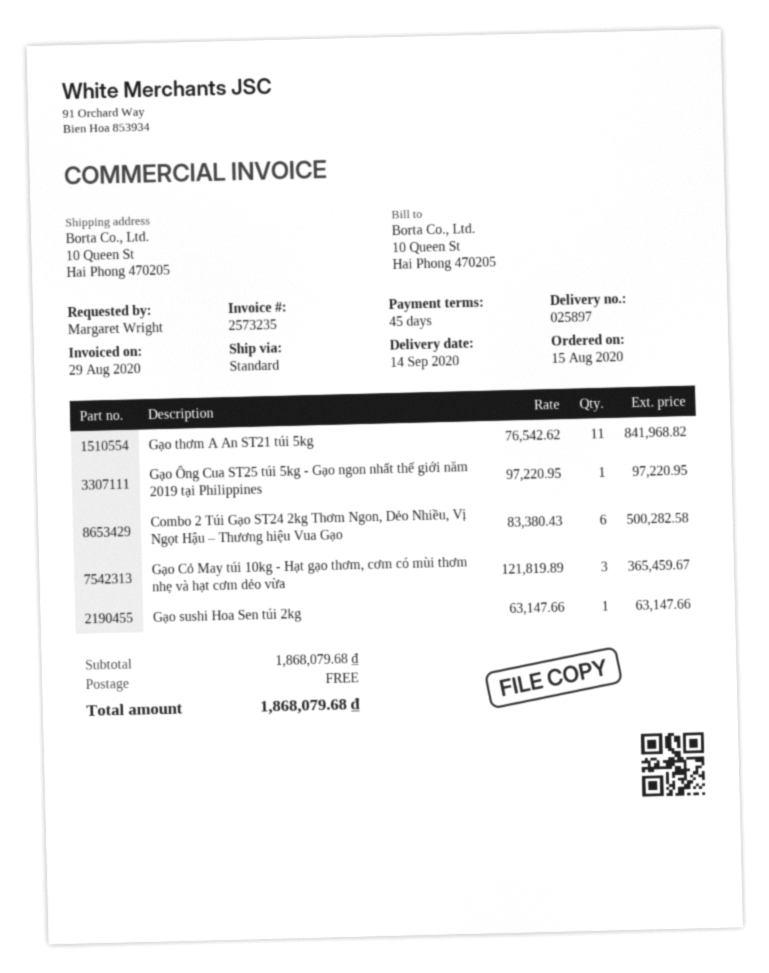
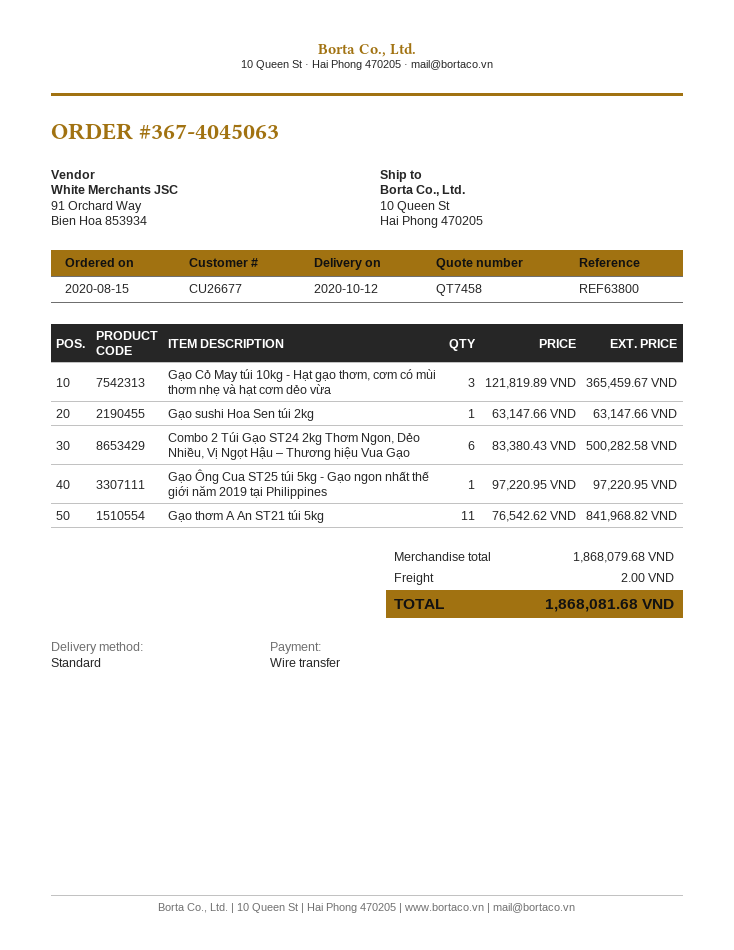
delivery date: 2020-09-14 -> 2020-10-12
shipping: 0.00 -> 2.00
total: 1868079.68 -> 1868081.68

